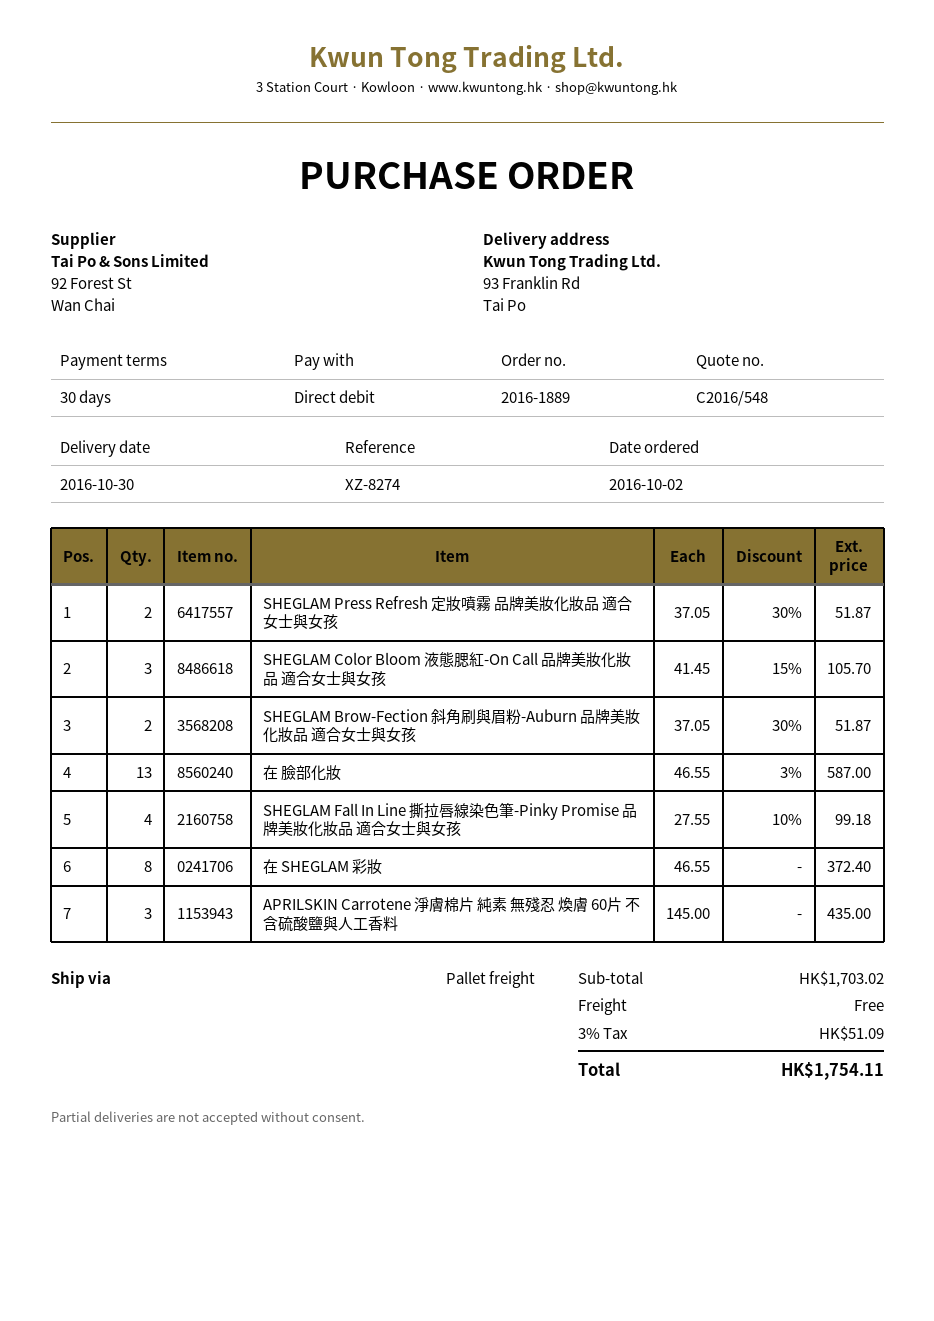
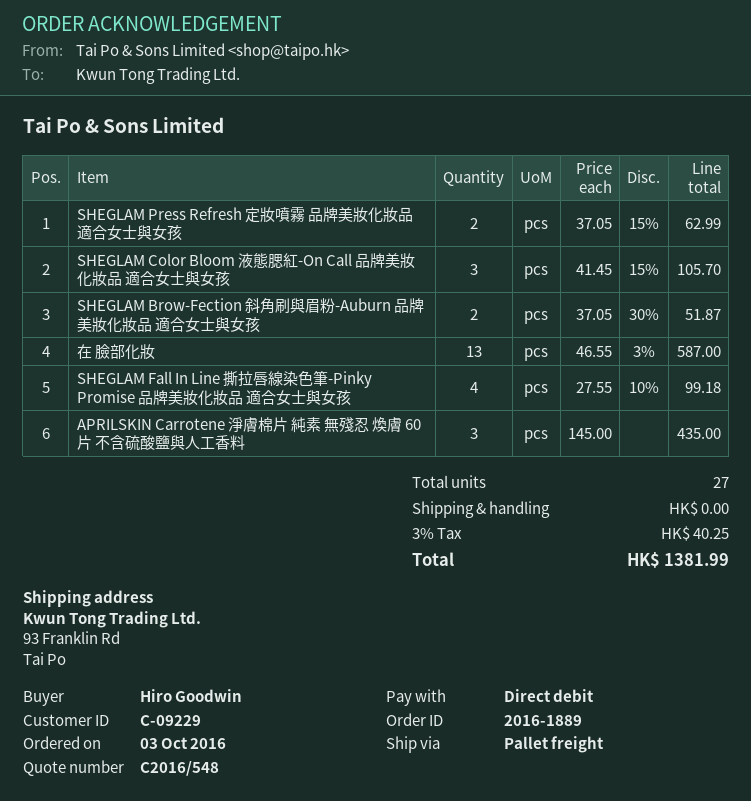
order date: 2016-10-02 -> 2016-10-03
SHEGLAM Press Refresh 定妝噴霧 品牌美妝化妝品 適合女士與女孩: 2 x 37.05 - 30% = 51.87 -> 2 x 37.05 - 15% = 62.99
在 SHEGLAM 彩妝: 8 x 46.55 = 372.40 -> none
tax: 3% = 51.09 -> 3% = 40.25
total: 1754.11 -> 1381.99

